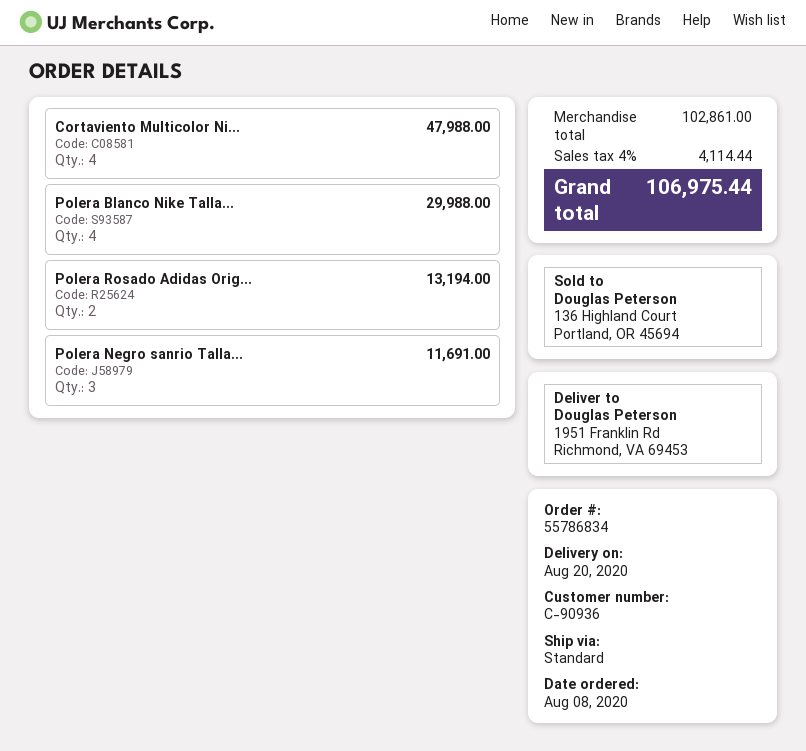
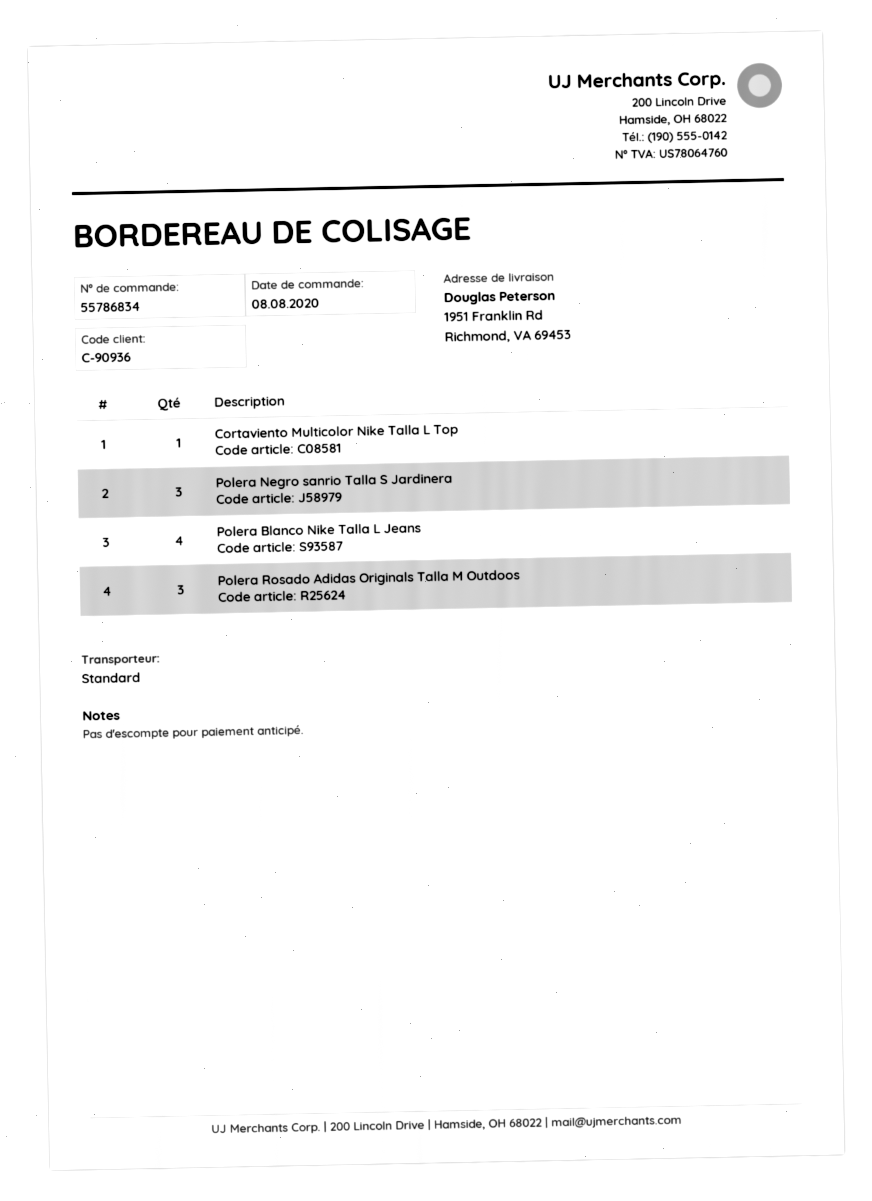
Cortaviento Multicolor Ni...: 4 -> 1
Polera Rosado Adidas Orig...: 2 -> 3

